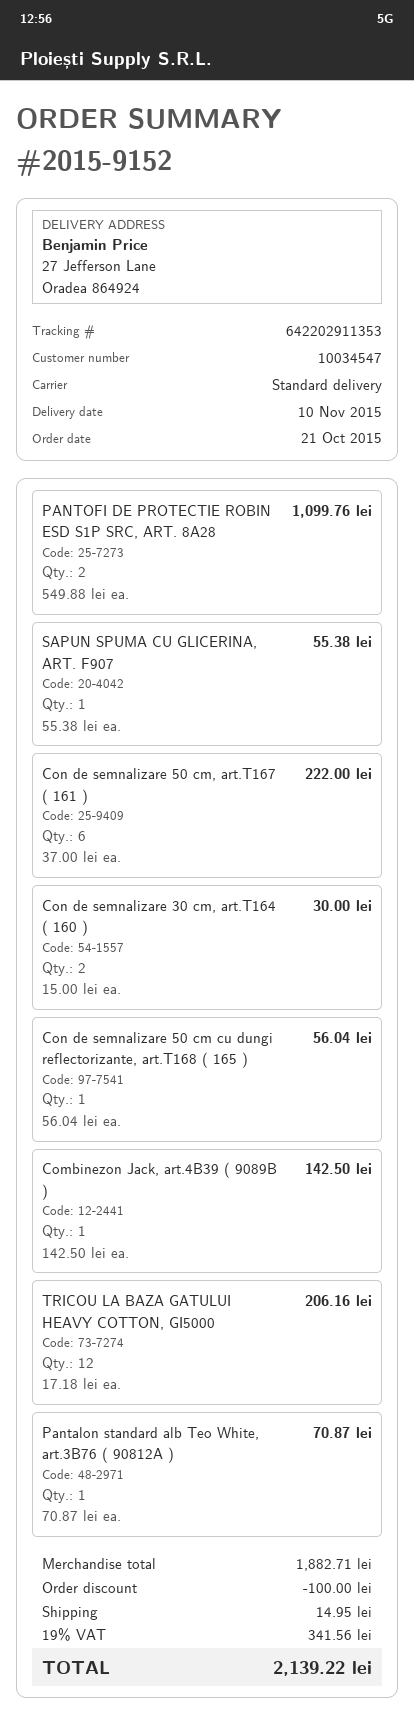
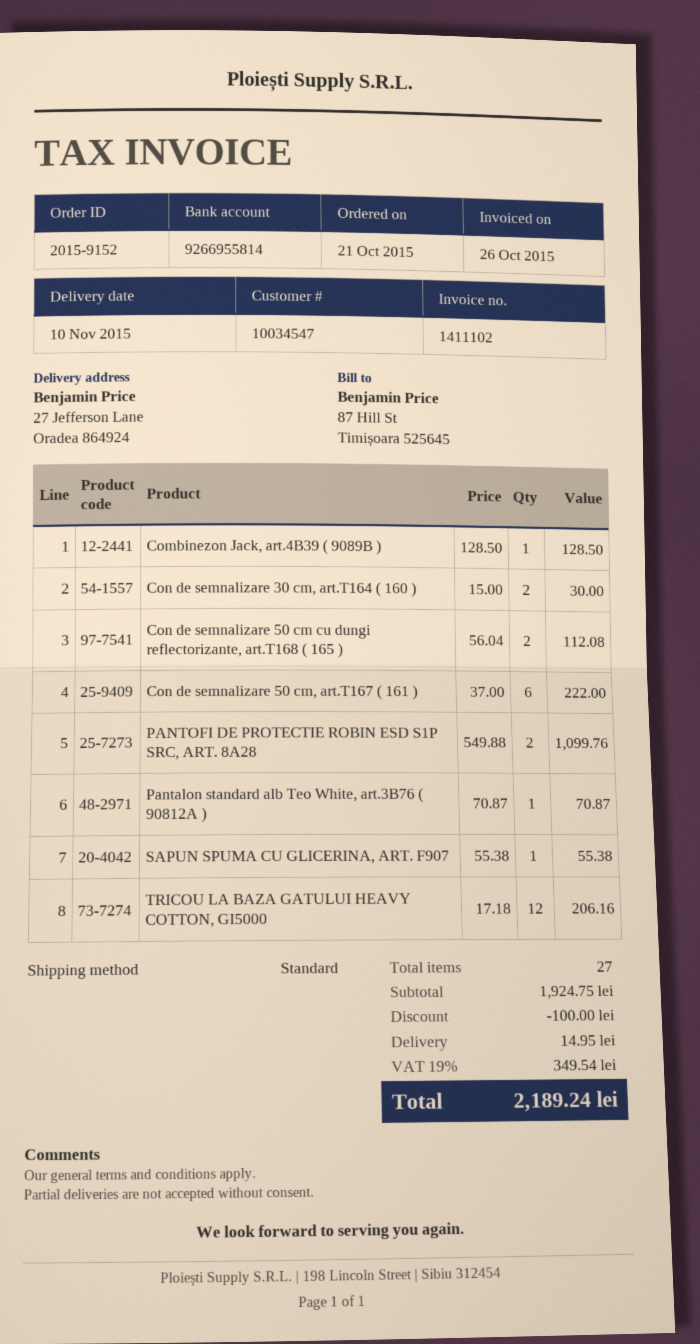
Con de semnalizare 50 cm cu dungi reflectorizante, art.T168 ( 165 ): 1 x 56.04 = 56.04 -> 2 x 56.04 = 112.08
Combinezon Jack, art.4B39 ( 9089B ): 1 x 142.50 = 142.50 -> 1 x 128.50 = 128.50
subtotal: 1882.71 -> 1924.75
tax: 19% = 341.56 -> 19% = 349.54
total: 2139.22 -> 2189.24

